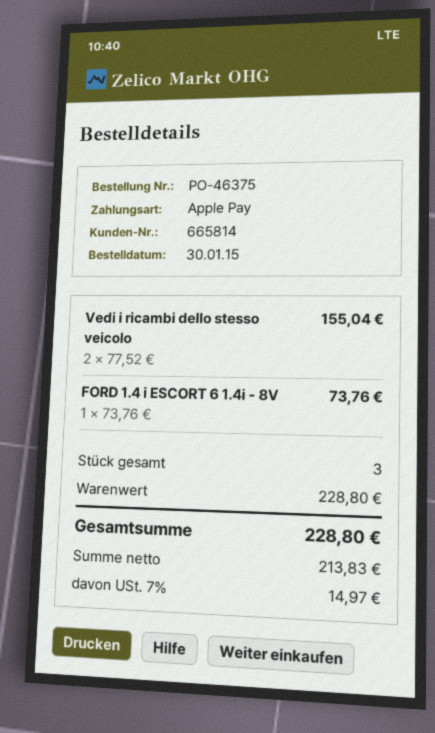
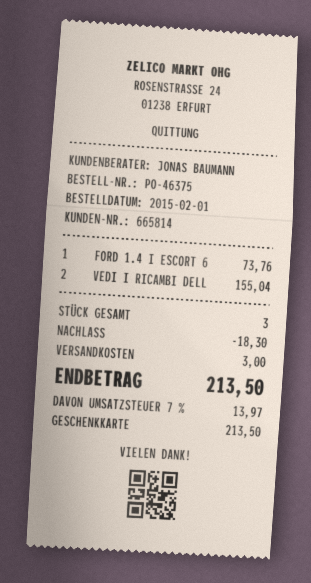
order date: 2015-01-30 -> 2015-02-01
payment method: Apple Pay -> gift card
discount: none -> 18.30
shipping: none -> 3.00
tax: 7% = 14.97 -> 7% = 13.97
total: 228.80 -> 213.50

